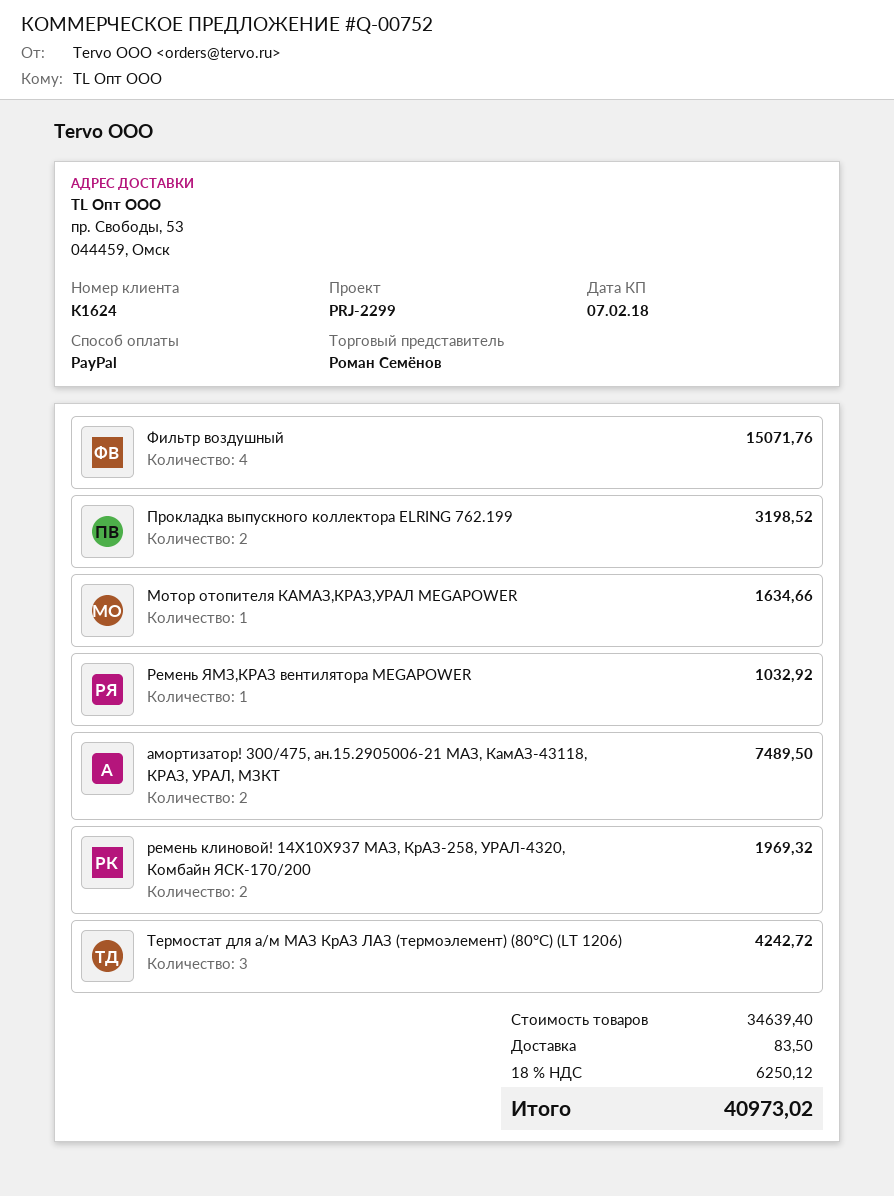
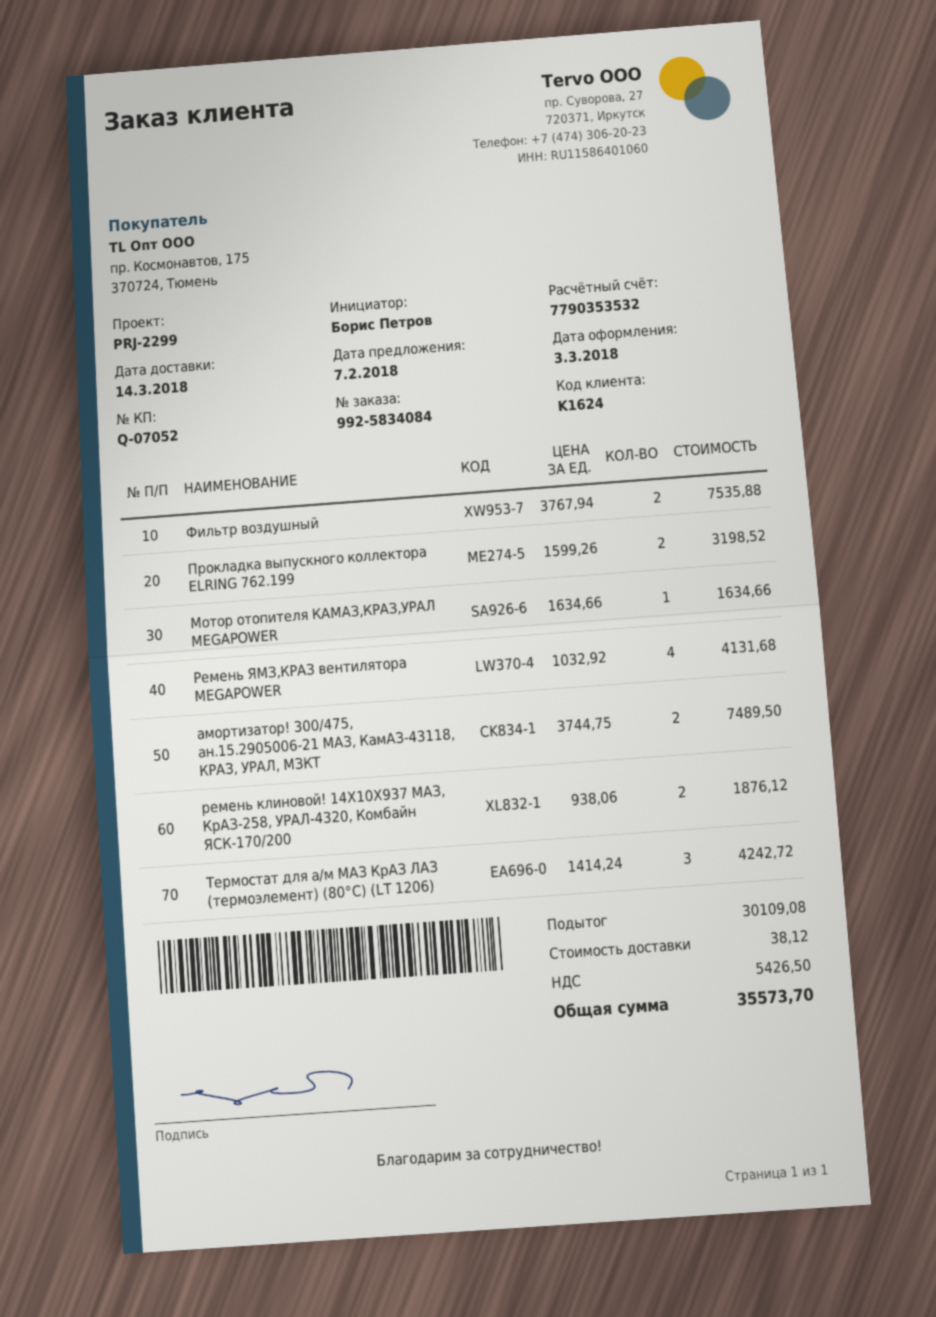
quote number: Q-00752 -> Q-07052
Фильтр воздушный: 4 for 15071.76 -> 2 for 7535.88
Ремень ЯМЗ,КРАЗ вентилятора MEGAPOWER: 1 for 1032.92 -> 4 for 4131.68
ремень клиновой! 14Х10Х937 МАЗ, КрАЗ-258, УРАЛ-4320, Комбайн ЯСК-170/200: 2 for 1969.32 -> 2 for 1876.12
subtotal: 34639.40 -> 30109.08
shipping: 83.50 -> 38.12
tax: 6250.12 -> 5426.50
total: 40973.02 -> 35573.70

